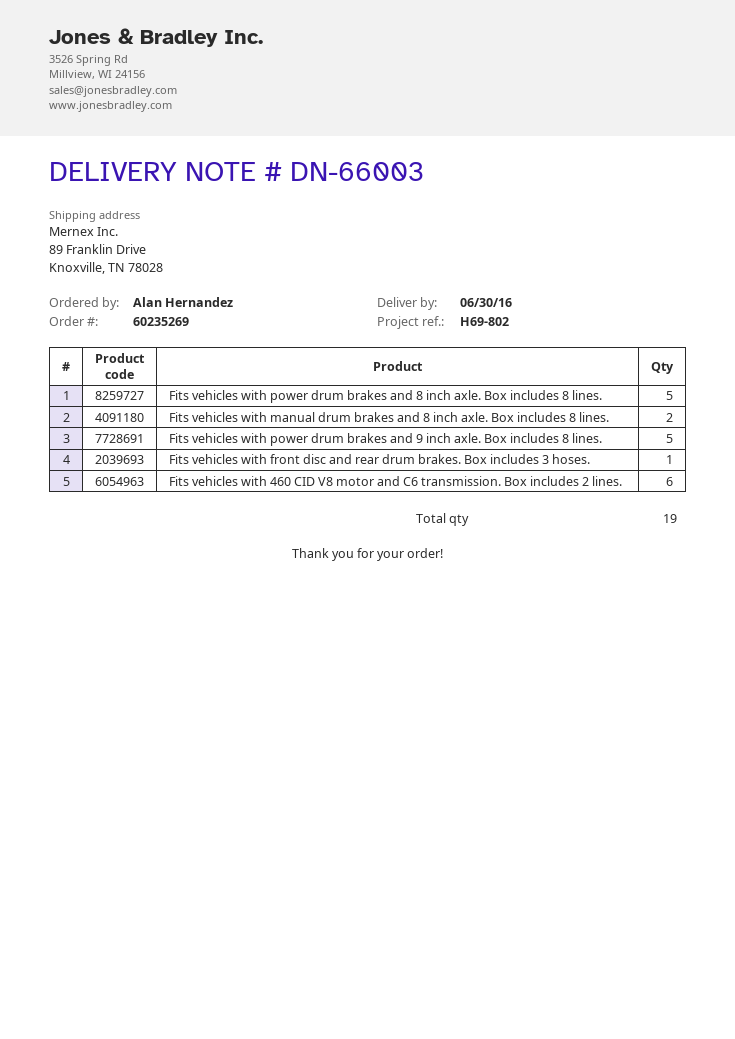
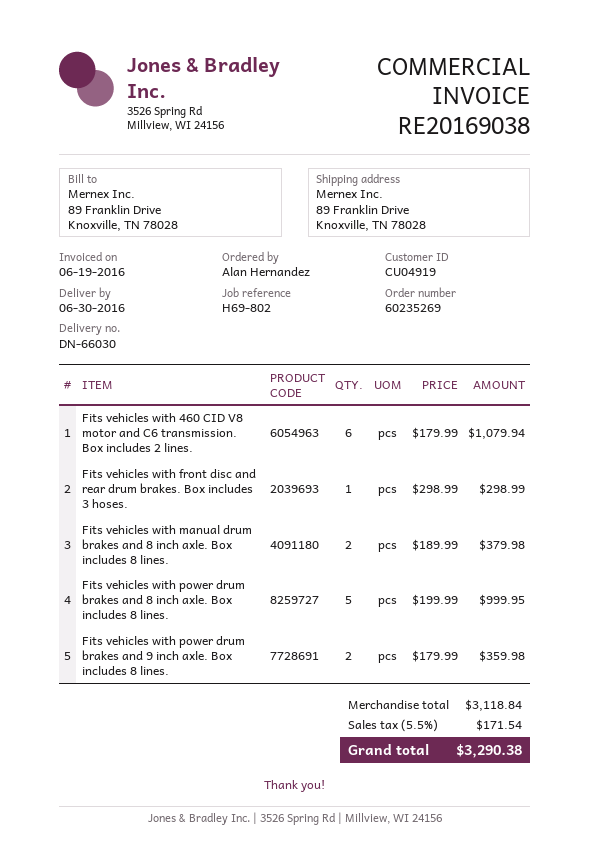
delivery note number: DN-66003 -> DN-66030
Fits vehicles with power drum brakes and 9 inch axle. Box includes 8 lines.: 5 -> 2

